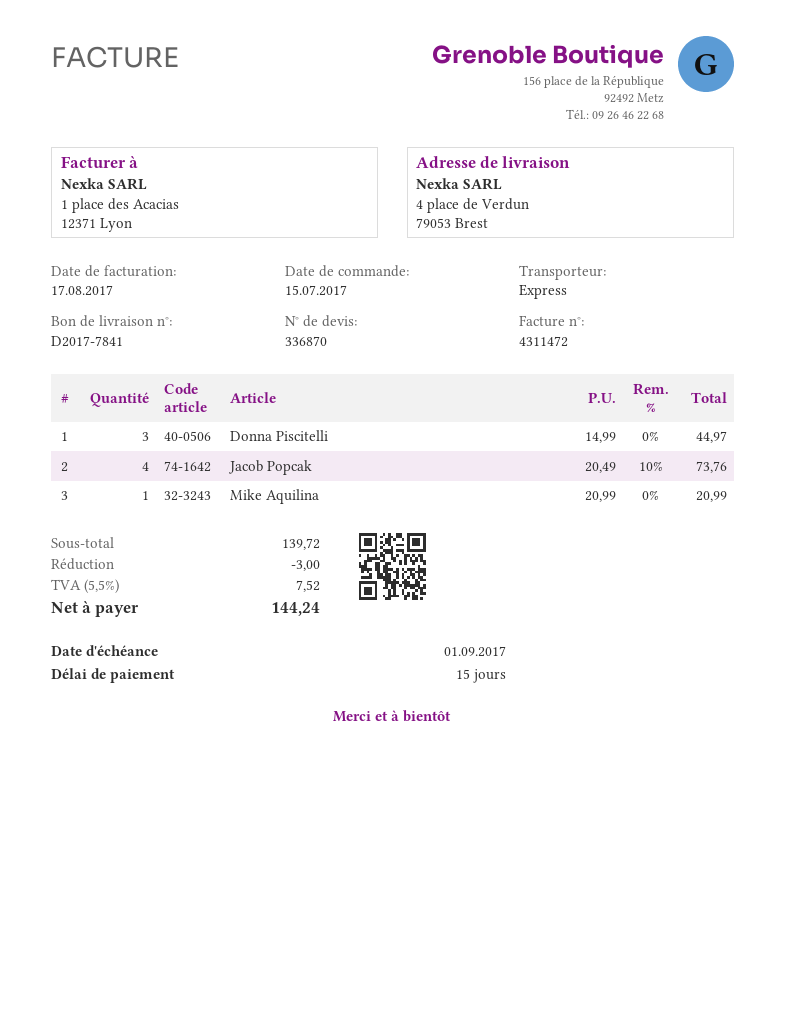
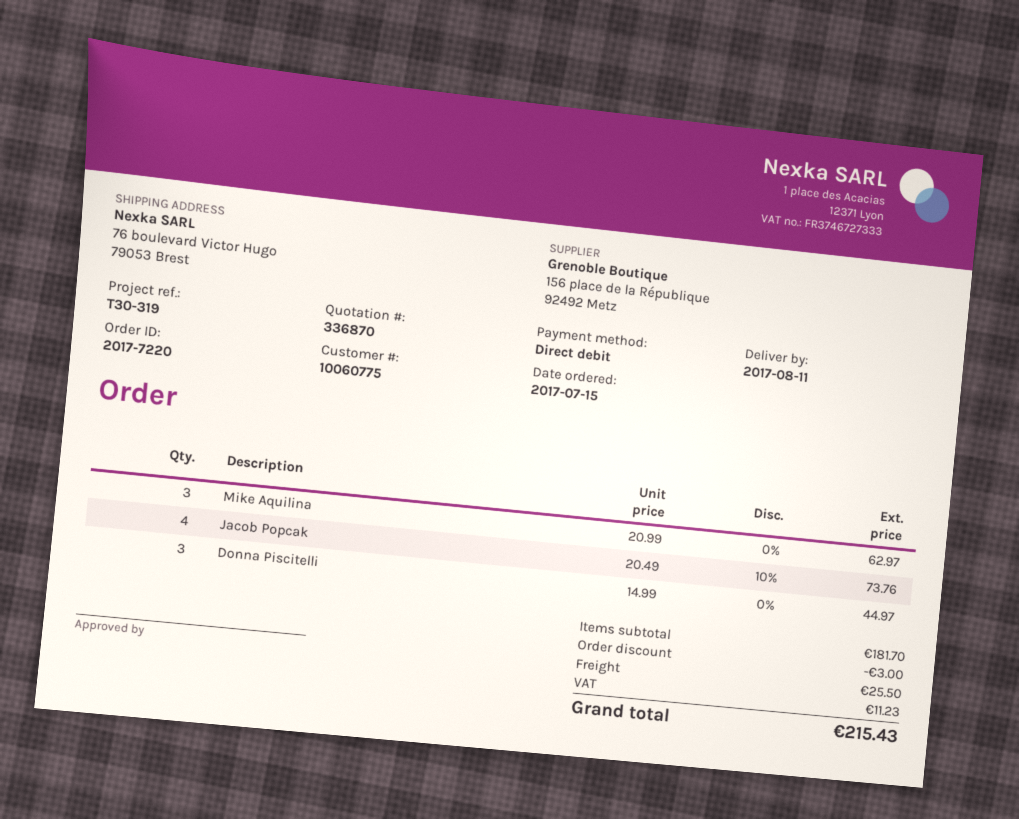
ship to: 4 place de Verdun, 79053 Brest -> 76 boulevard Victor Hugo, 79053 Brest
Mike Aquilina: 1 x 20.99 = 20.99 -> 3 x 20.99 = 62.97
subtotal: 139.72 -> 181.70
shipping: none -> 25.50
tax: 7.52 -> 11.23
total: 144.24 -> 215.43

